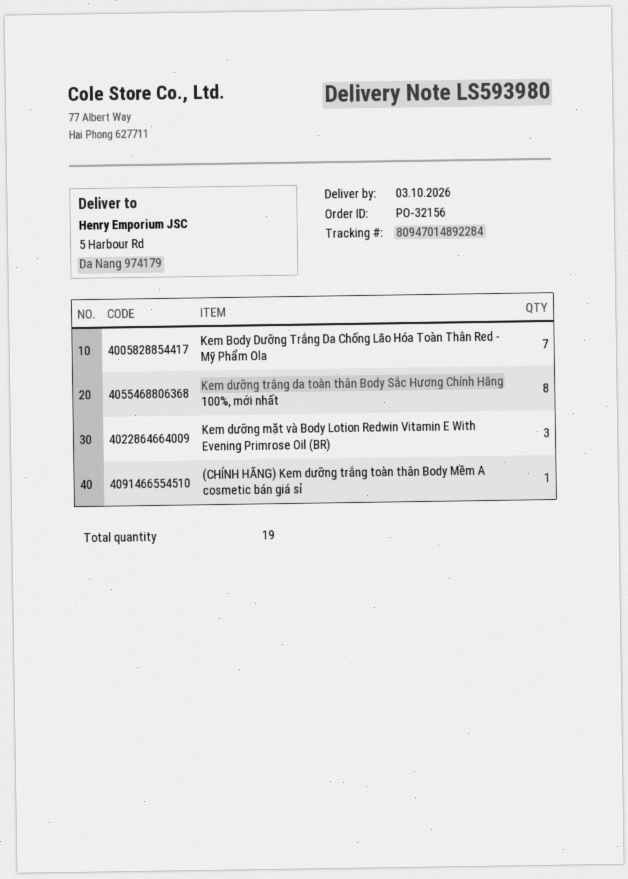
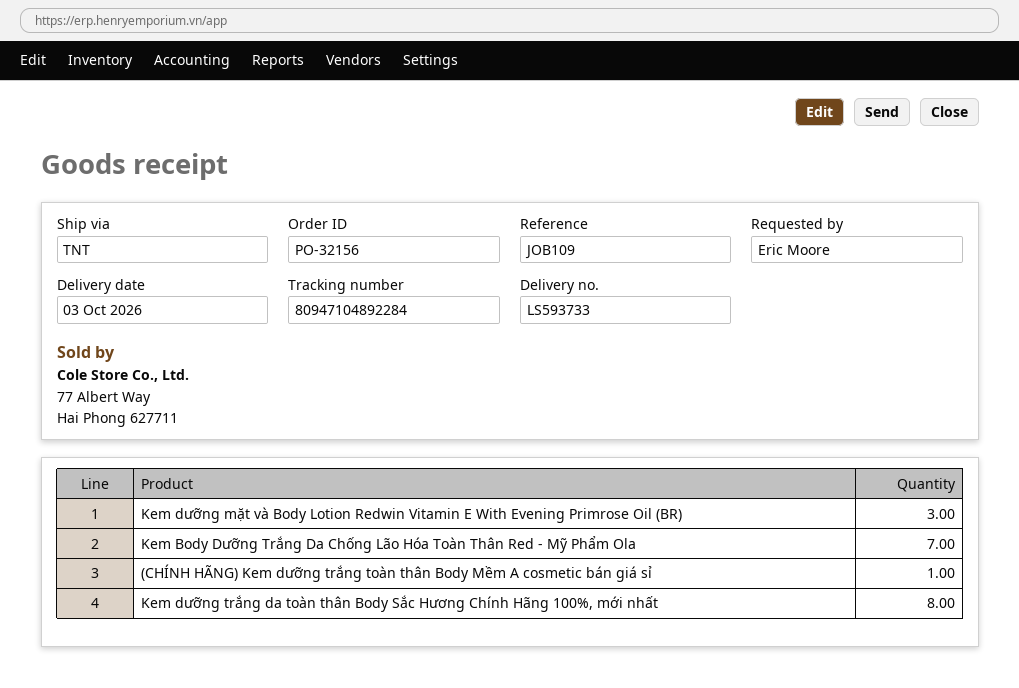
delivery note number: LS593980 -> LS593733
tracking number: 80947014892284 -> 80947104892284

